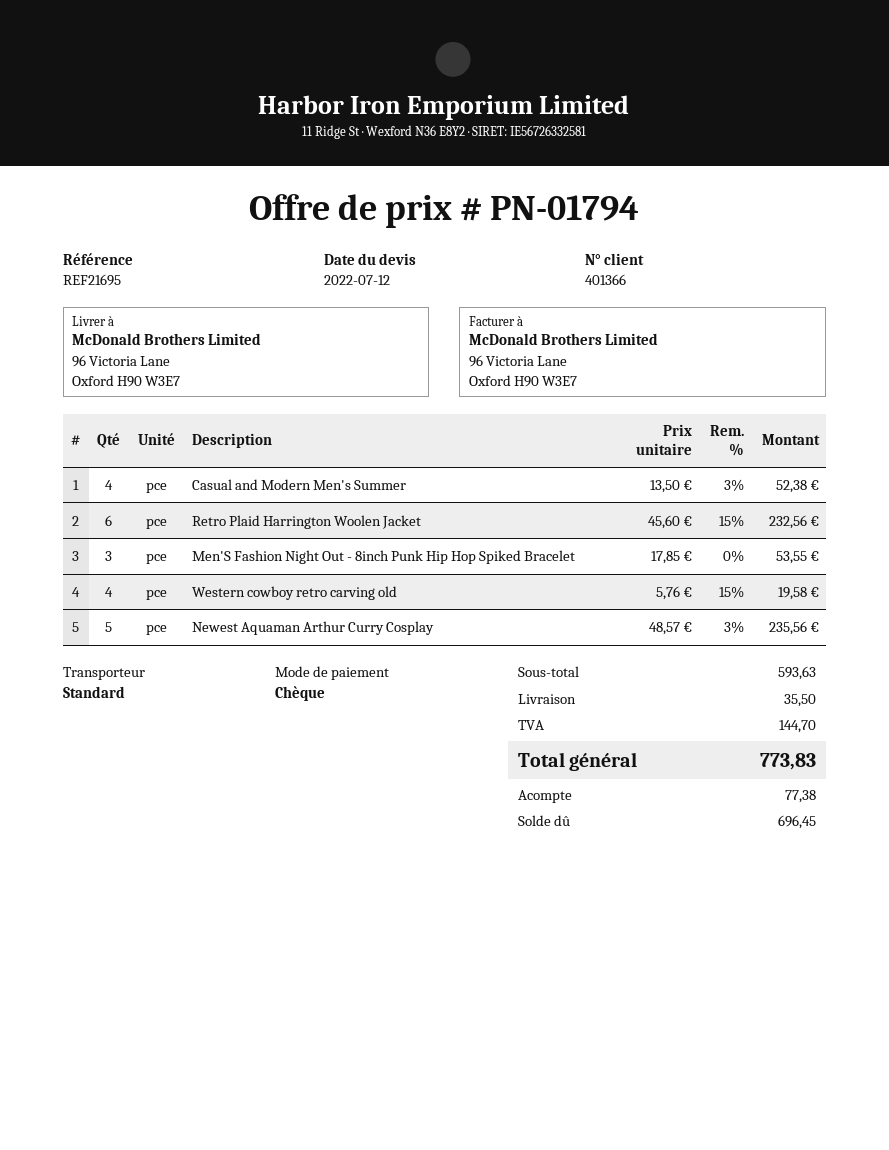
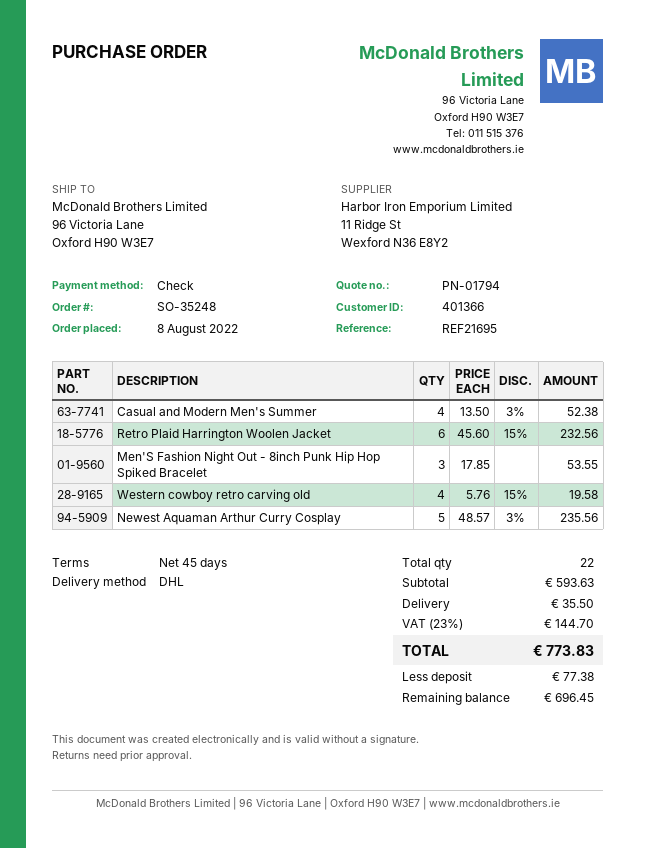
shipping method: standard -> DHL

